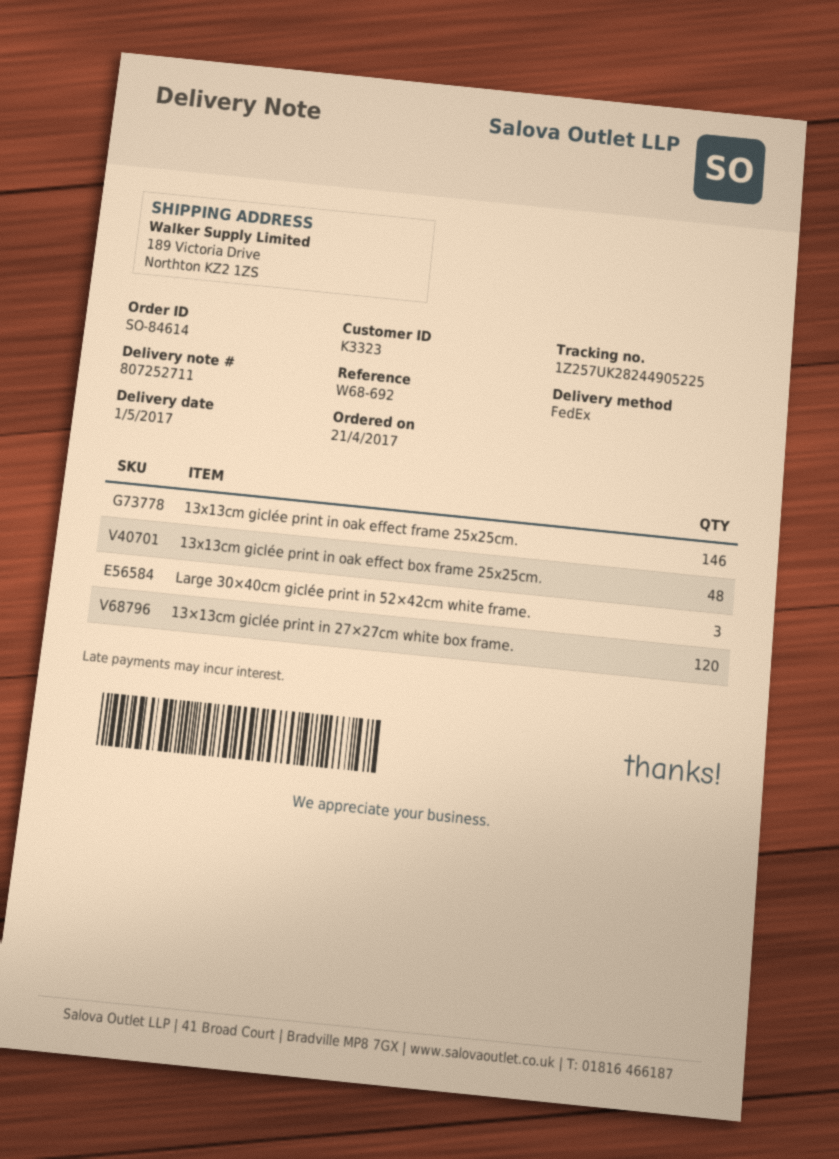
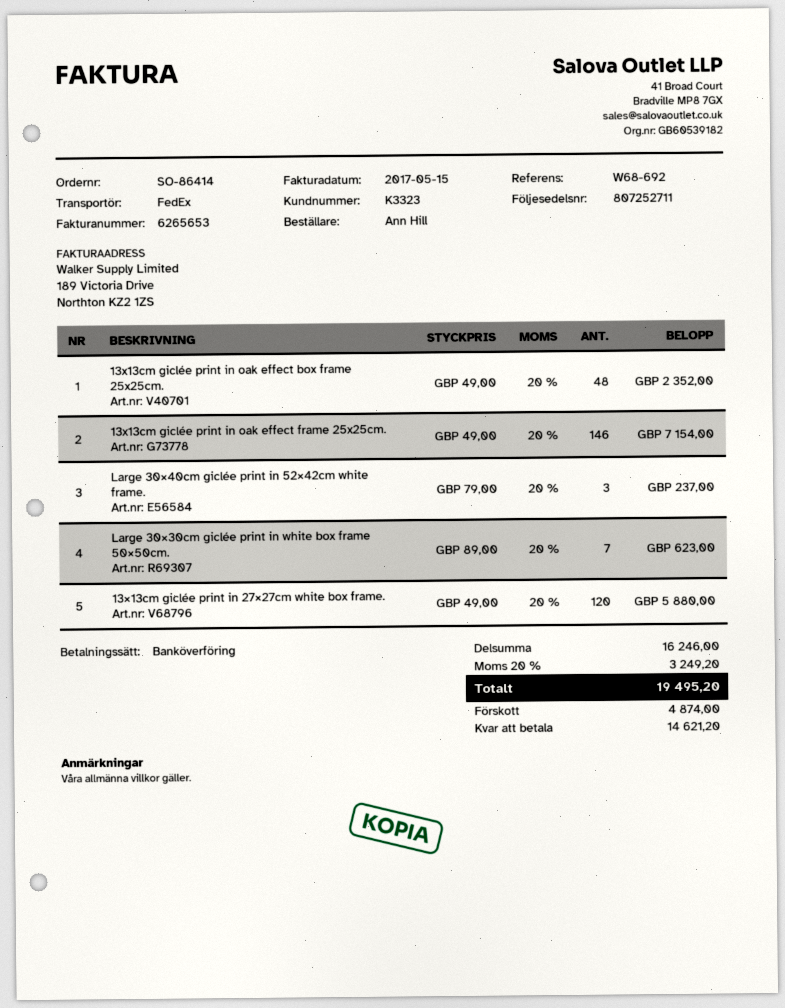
order number: SO-84614 -> SO-86414
Large 30×30cm giclée print in white box frame 50×50cm.: none -> 7

